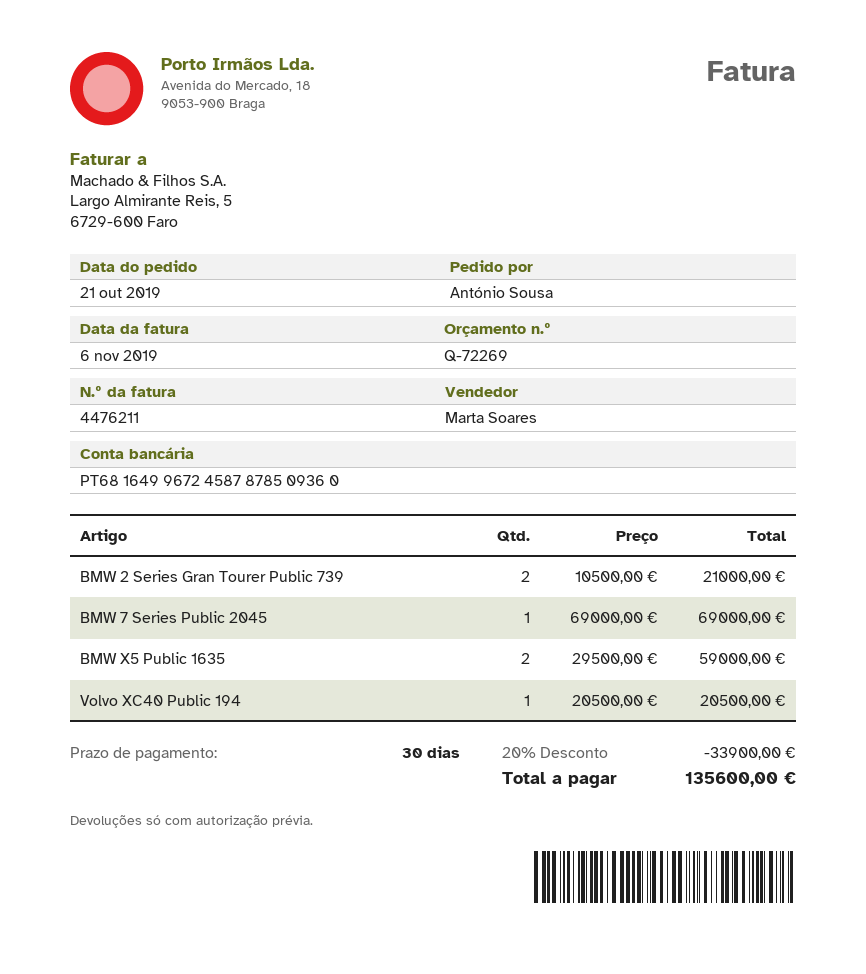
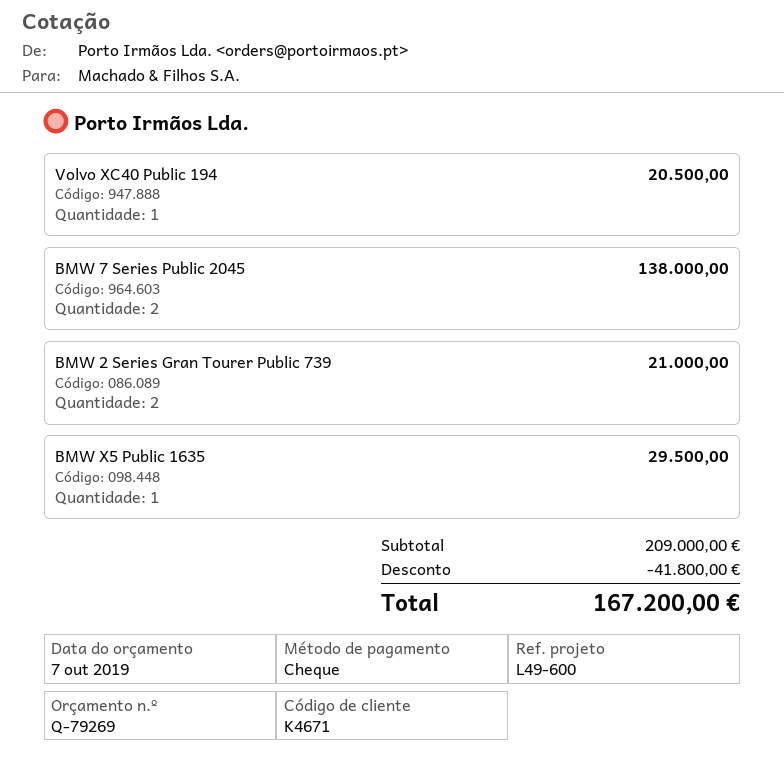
quote number: Q-72269 -> Q-79269
BMW 7 Series Public 2045: 1 for 69000.00 -> 2 for 138000.00
BMW X5 Public 1635: 2 for 59000.00 -> 1 for 29500.00
discount: 33900.00 -> 41800.00
total: 135600.00 -> 167200.00

